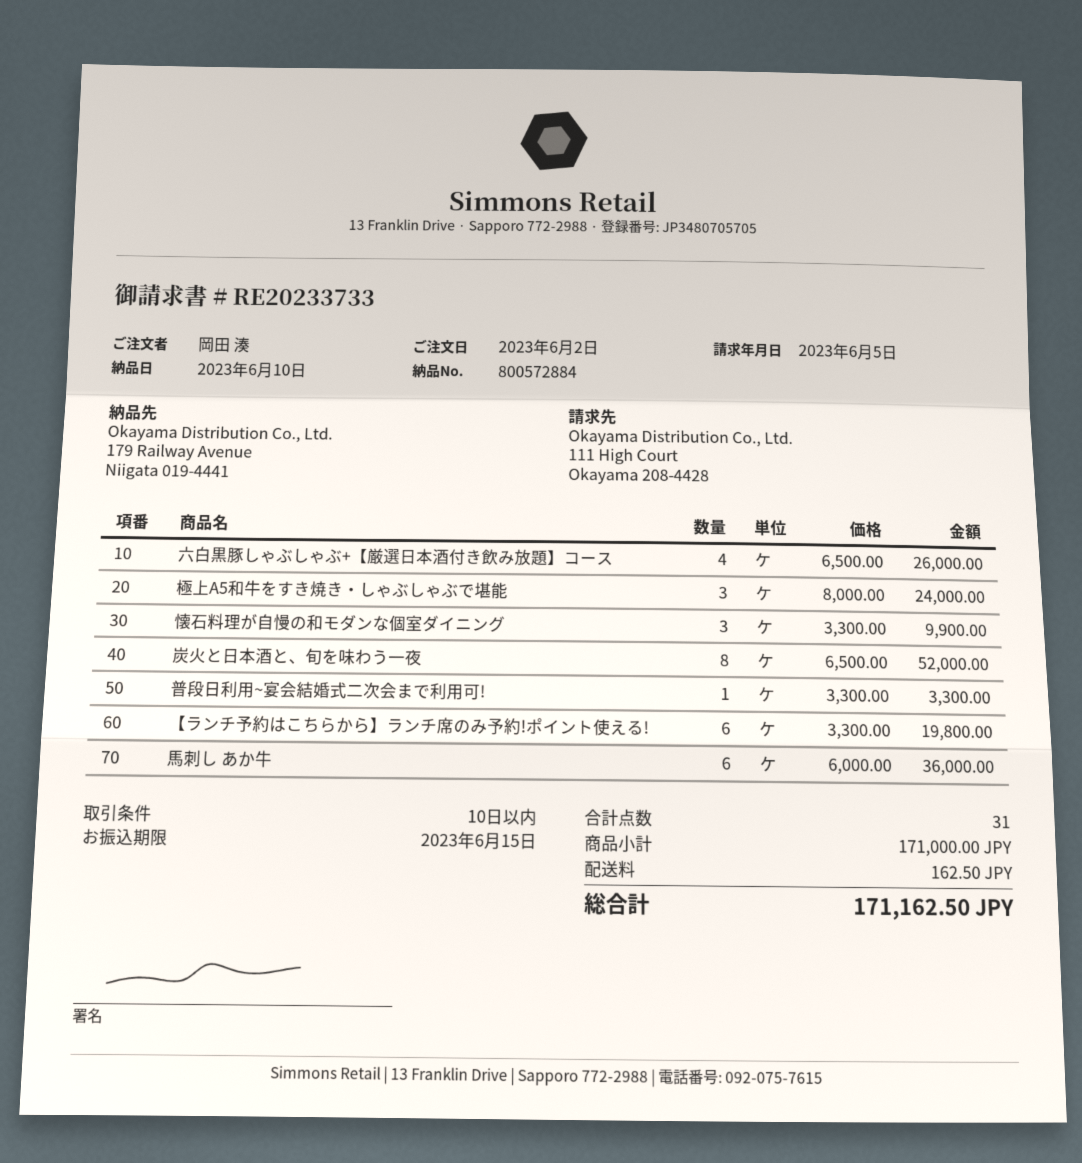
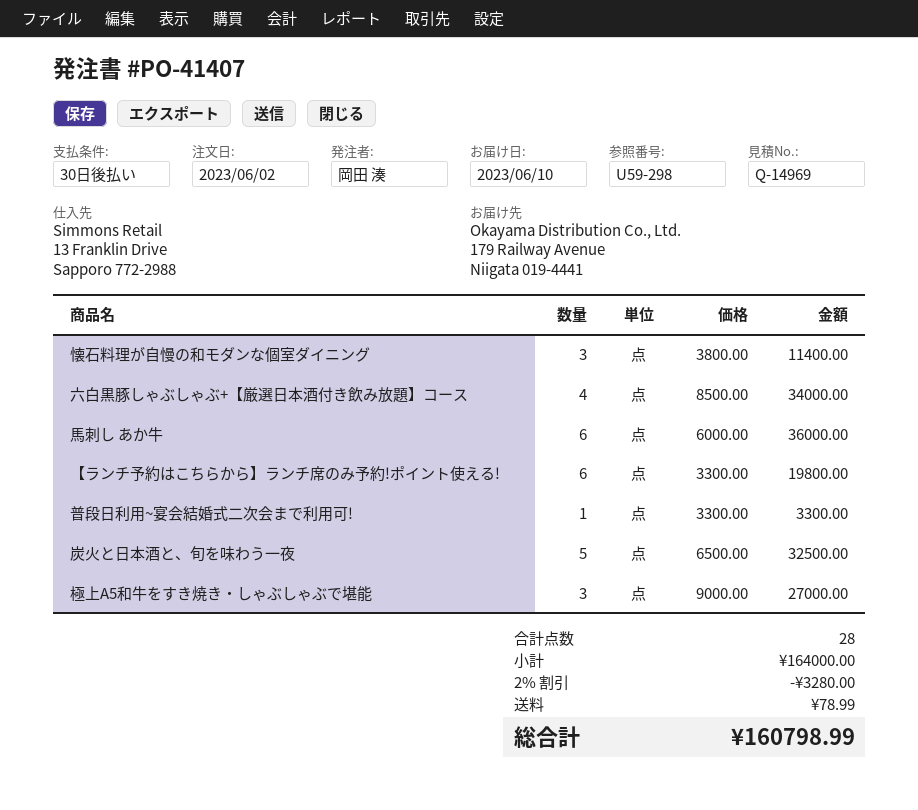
payment terms: 10 days -> 30 days
六白黒豚しゃぶしゃぶ+【厳選日本酒付き飲み放題】コース: 4 x 6500.00 = 26000.00 -> 4 x 8500.00 = 34000.00
極上A5和牛をすき焼き・しゃぶしゃぶで堪能: 3 x 8000.00 = 24000.00 -> 3 x 9000.00 = 27000.00
懐石料理が自慢の和モダンな個室ダイニング: 3 x 3300.00 = 9900.00 -> 3 x 3800.00 = 11400.00
炭火と日本酒と、旬を味わう一夜: 8 x 6500.00 = 52000.00 -> 5 x 6500.00 = 32500.00
total quantity: 31 -> 28
subtotal: 171000.00 -> 164000.00
discount: none -> 2% = 3280.00
shipping: 162.50 -> 78.99
total: 171162.50 -> 160798.99

